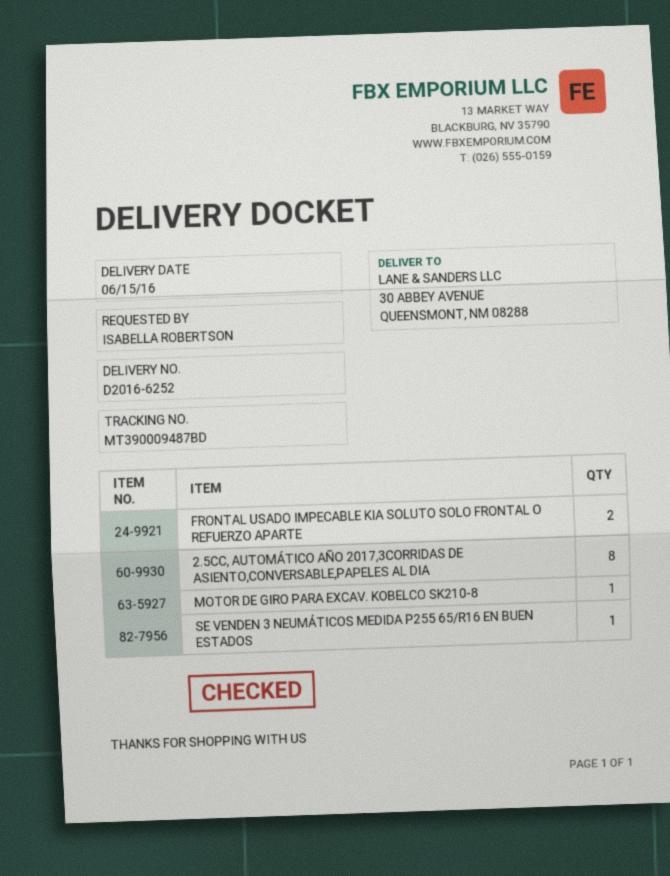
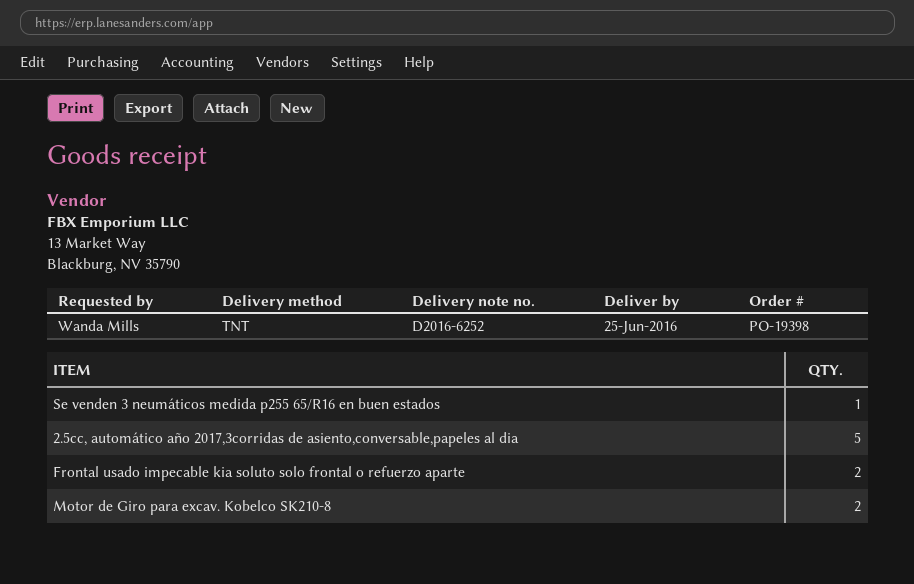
delivery date: 2016-06-15 -> 2016-06-25
ordered by: ISABELLA ROBERTSON -> Wanda Mills
2.5CC, AUTOMÁTICO AÑO 2017,3CORRIDAS DE ASIENTO,CONVERSABLE,PAPELES AL DIA: 8 -> 5
MOTOR DE GIRO PARA EXCAV. KOBELCO SK210-8: 1 -> 2

